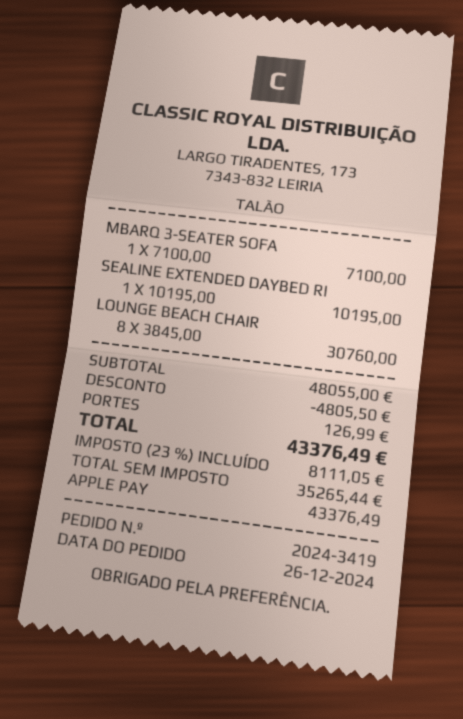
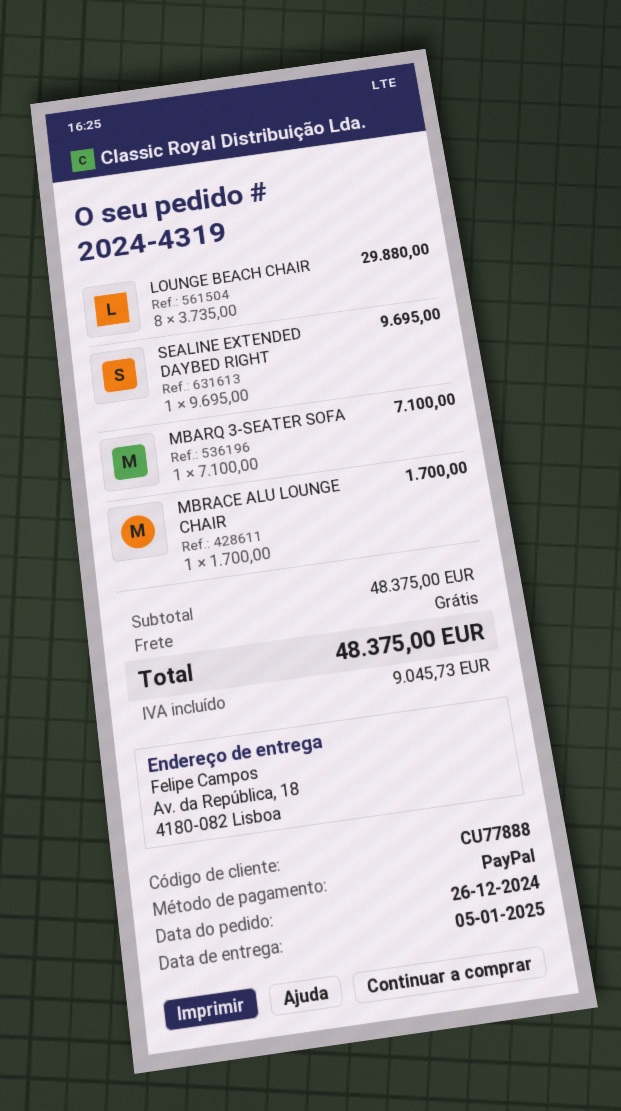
order number: 2024-3419 -> 2024-4319
payment method: Apple Pay -> PayPal
SEALINE EXTENDED DAYBED RI: 1 x 10195.00 = 10195.00 -> 1 x 9695.00 = 9695.00
LOUNGE BEACH CHAIR: 8 x 3845.00 = 30760.00 -> 8 x 3735.00 = 29880.00
MBRACE ALU LOUNGE CHAIR: none -> 1 x 1700.00 = 1700.00
subtotal: 48055.00 -> 48375.00
discount: 4805.50 -> none
shipping: 126.99 -> 0.00
tax: 8111.05 -> 9045.73
total: 43376.49 -> 48375.00

